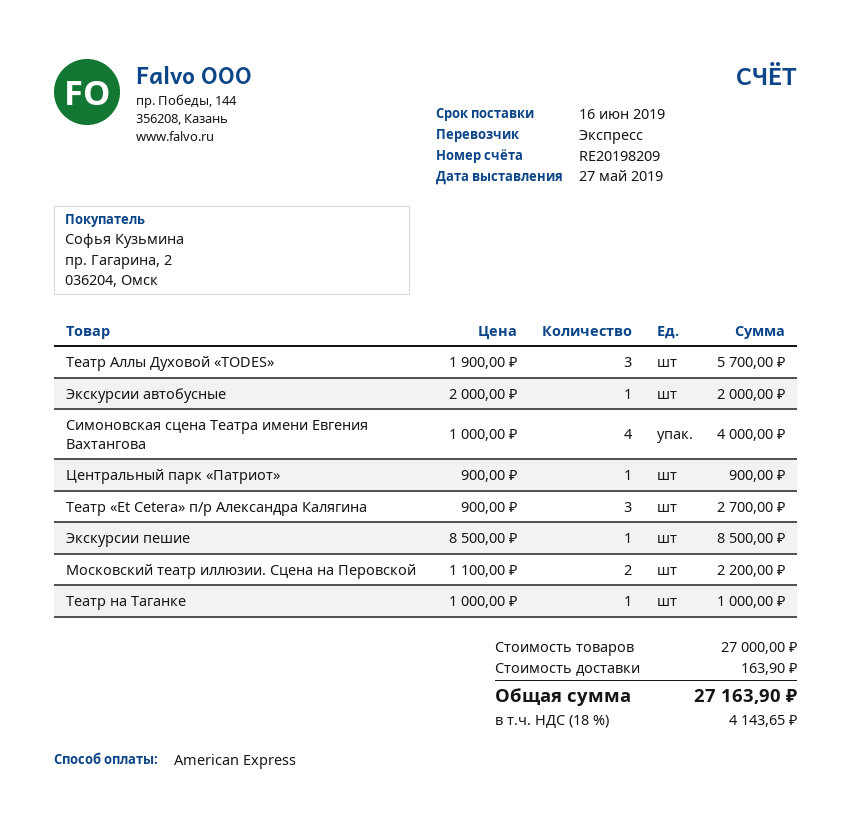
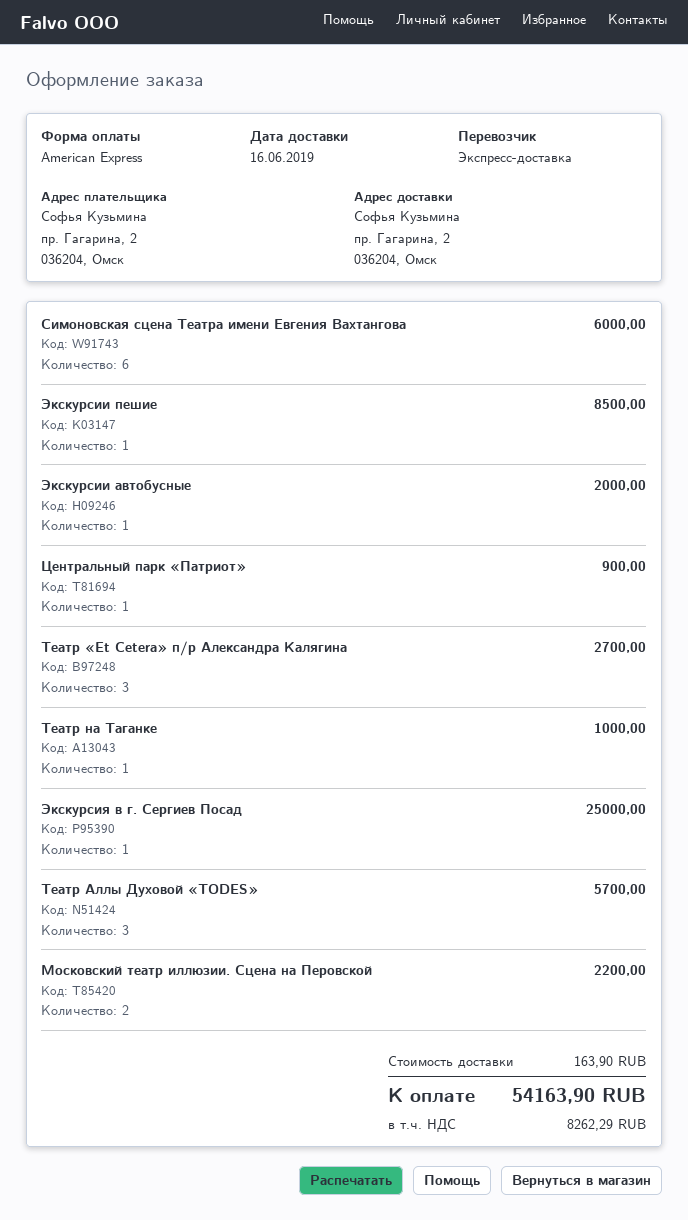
Симоновская сцена Театра имени Евгения Вахтангова: 4 for 4000.00 -> 6 for 6000.00
Экскурсия в г. Сергиев Посад: none -> 1 for 25000.00
tax: 4143.65 -> 8262.29
total: 27163.90 -> 54163.90

